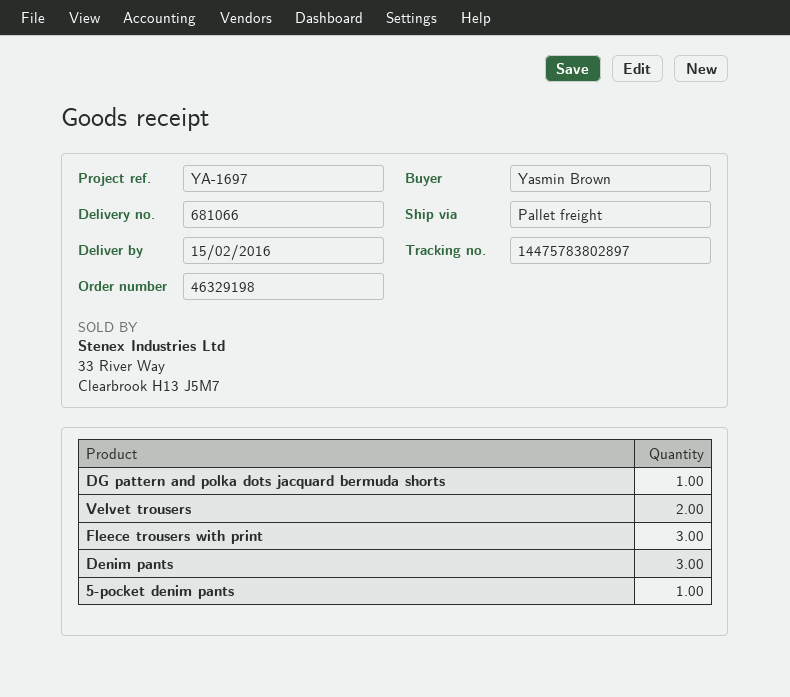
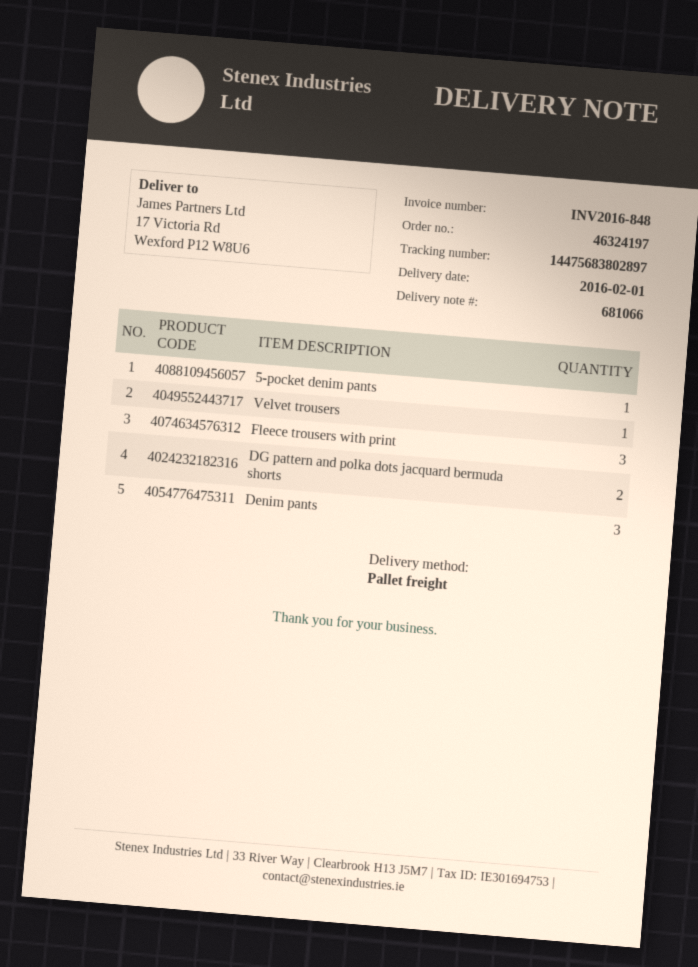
order number: 46329198 -> 46324197
delivery date: 2016-02-15 -> 2016-02-01
tracking number: 14475783802897 -> 14475683802897
DG pattern and polka dots jacquard bermuda shorts: 1 -> 2
Velvet trousers: 2 -> 1

